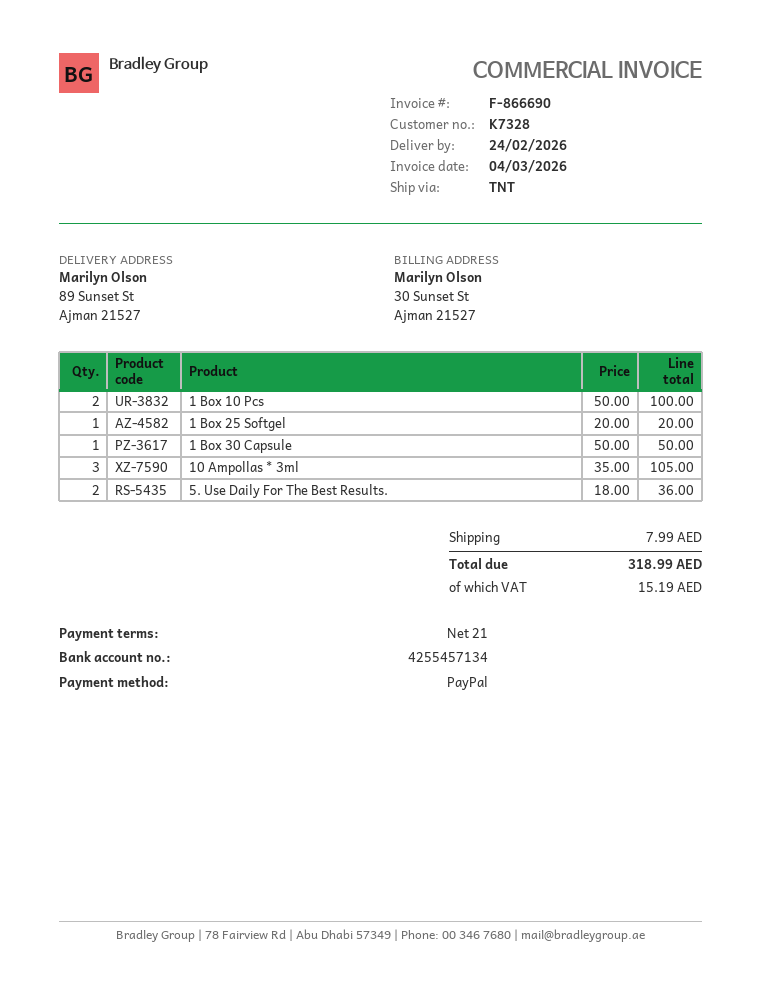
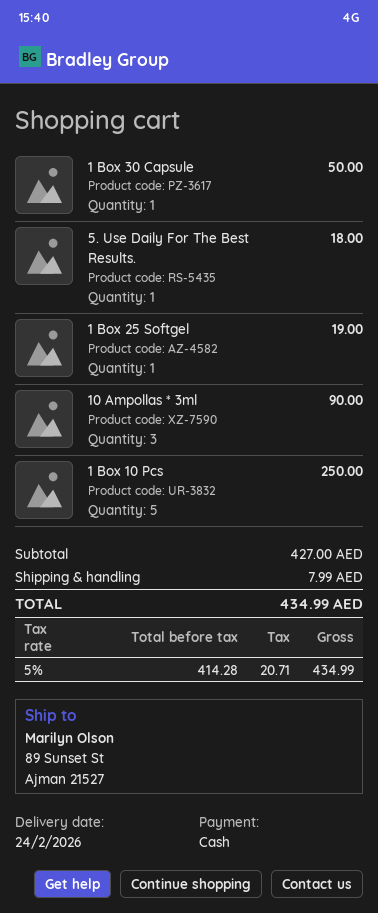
payment method: PayPal -> cash
1 Box 10 Pcs: 2 for 100.00 -> 5 for 250.00
1 Box 25 Softgel: 1 for 20.00 -> 1 for 19.00
10 Ampollas * 3ml: 3 for 105.00 -> 3 for 90.00
5. Use Daily For The Best Results.: 2 for 36.00 -> 1 for 18.00
tax: 15.19 -> 20.71
total: 318.99 -> 434.99

